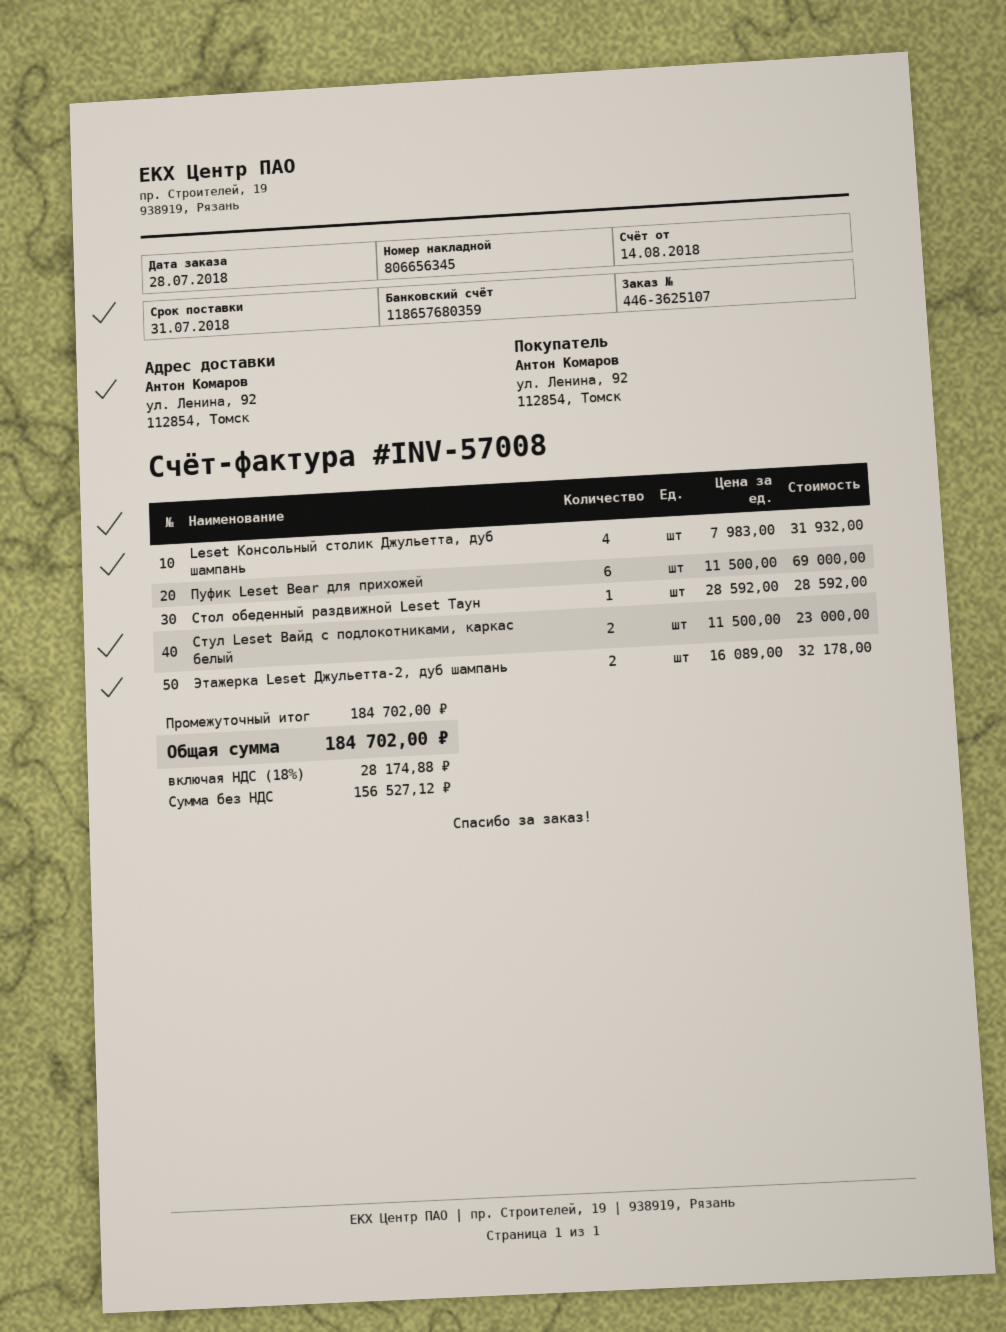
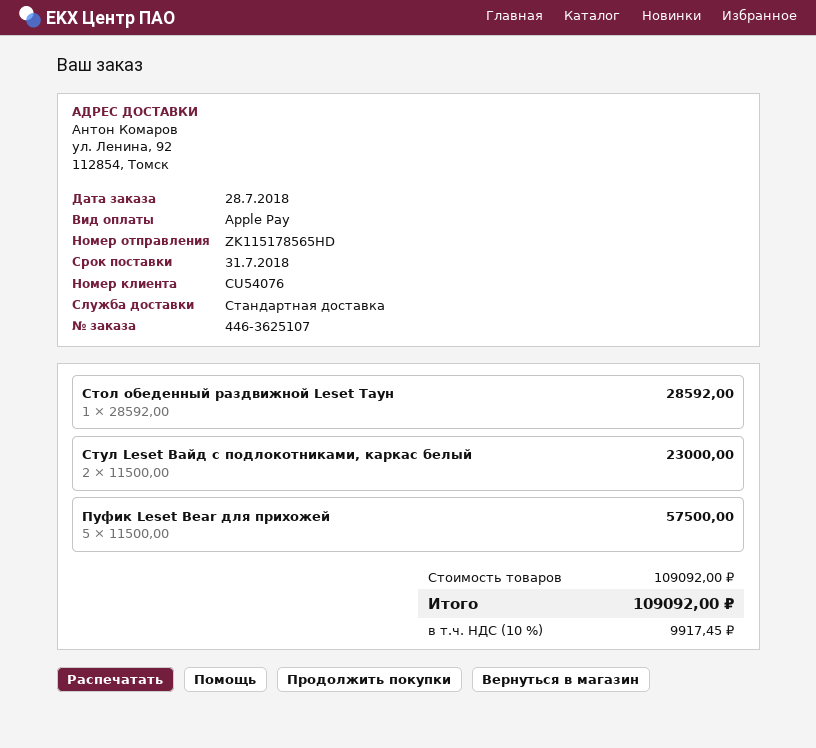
Leset Консольный столик Джульетта, дуб шампань: 4 x 7983.00 = 31932.00 -> none
Пуфик Leset Bear для прихожей: 6 x 11500.00 = 69000.00 -> 5 x 11500.00 = 57500.00
Этажерка Leset Джульетта-2, дуб шампань: 2 x 16089.00 = 32178.00 -> none
subtotal: 184702.00 -> 109092.00
tax: 18% = 28174.88 -> 10% = 9917.45
total: 184702.00 -> 109092.00

